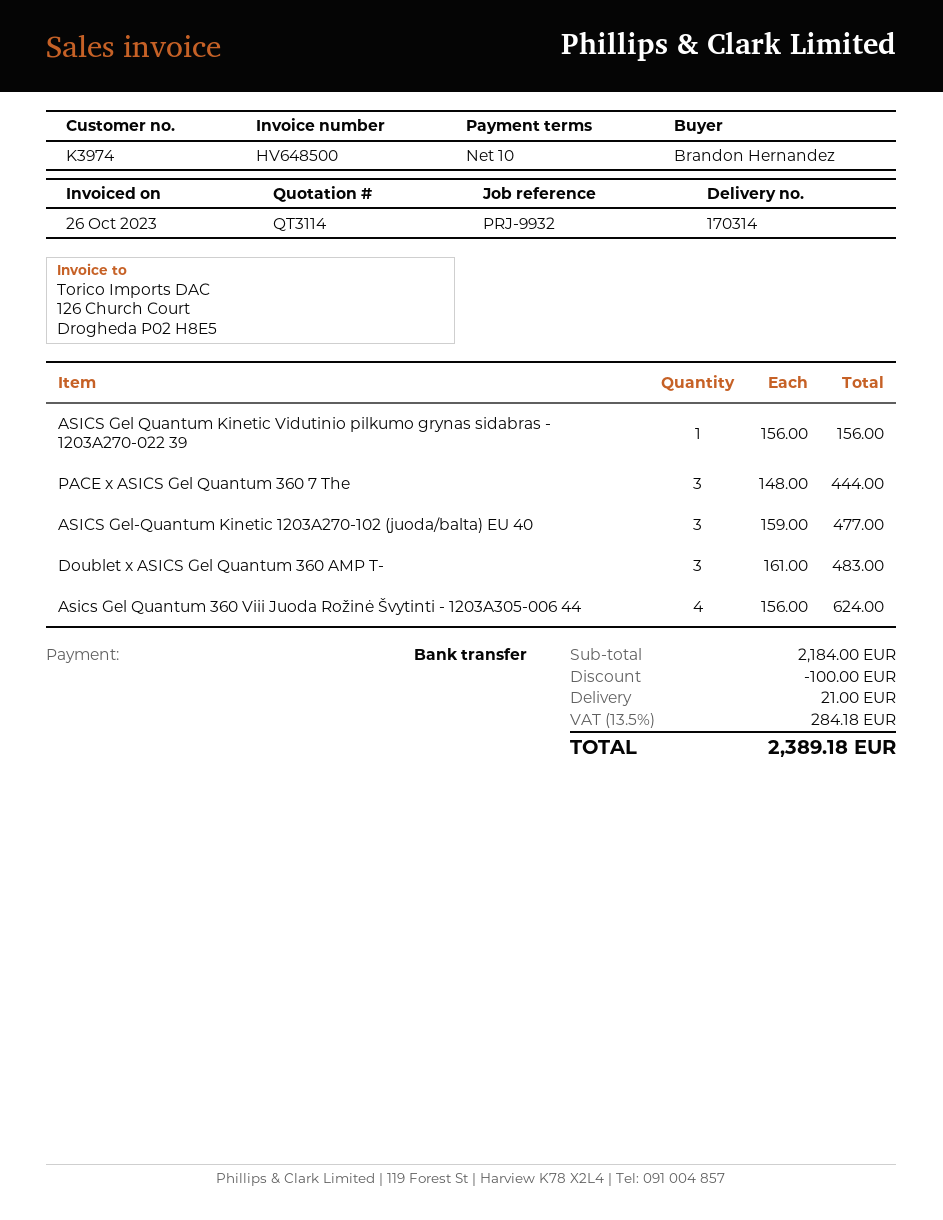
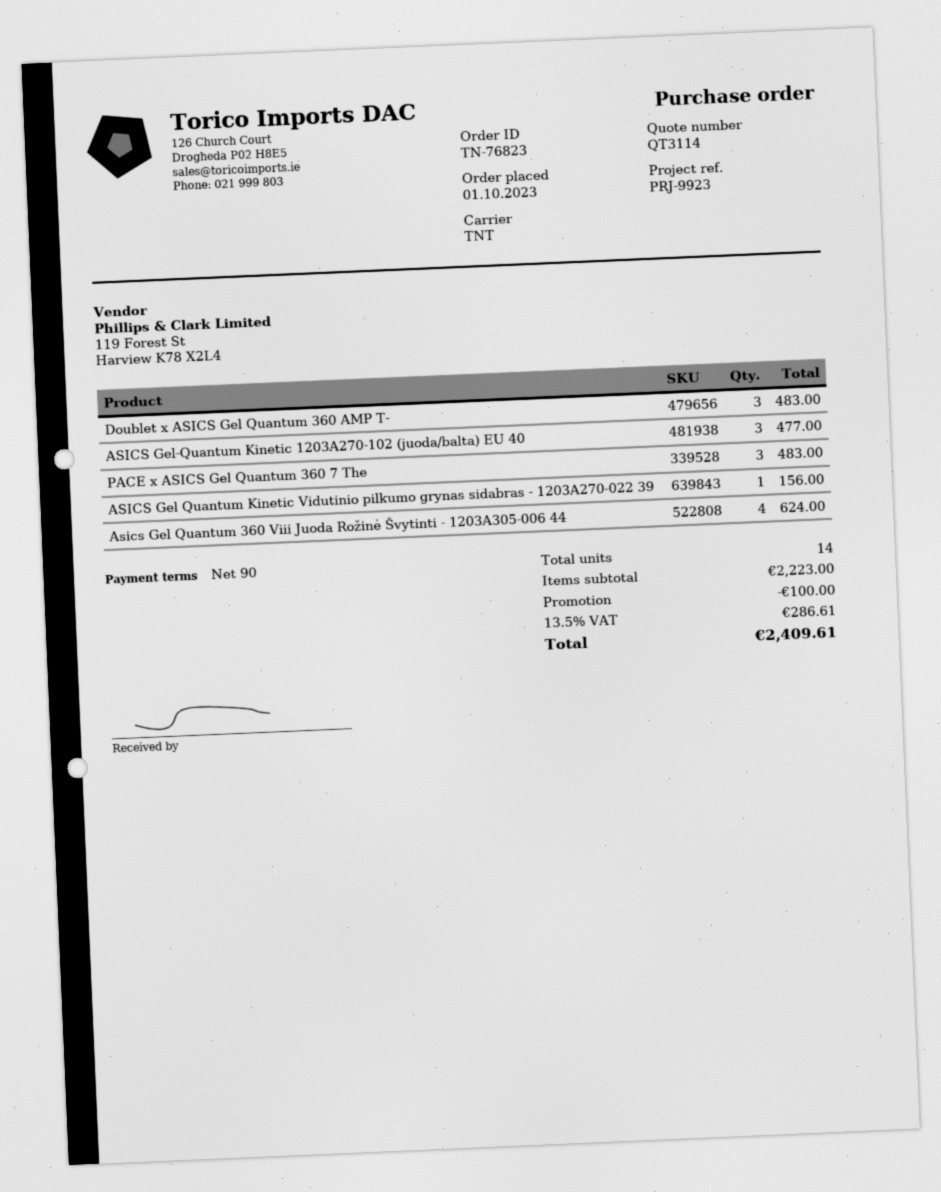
payment terms: 10 days -> 90 days
reference: PRJ-9932 -> PRJ-9923
PACE x ASICS Gel Quantum 360 7 The: 3 for 444.00 -> 3 for 483.00
subtotal: 2184.00 -> 2223.00
shipping: 21.00 -> none
tax: 13.5% = 284.18 -> 13.5% = 286.61
total: 2389.18 -> 2409.61

